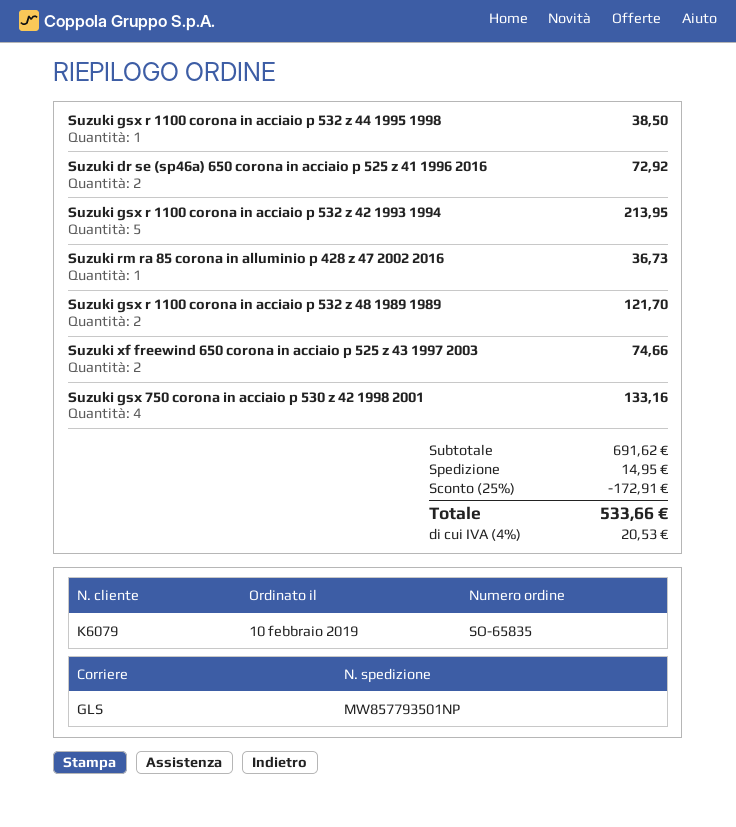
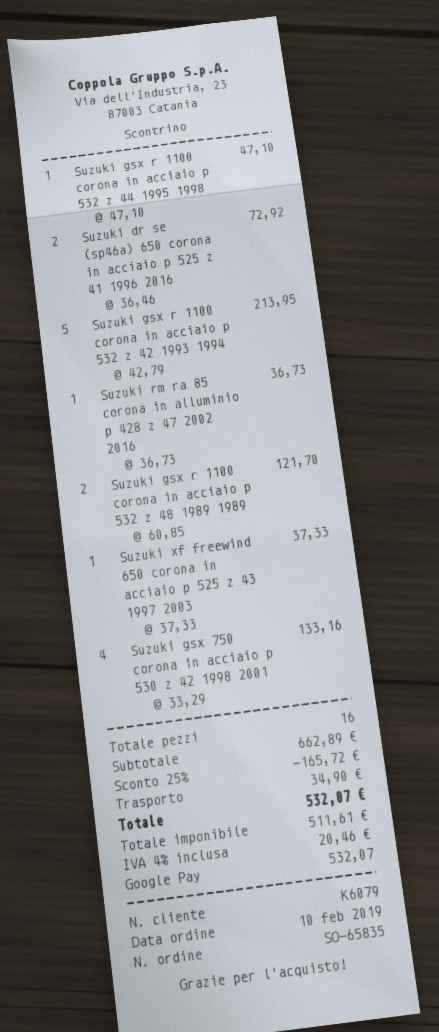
Suzuki gsx r 1100 corona in acciaio p 532 z 44 1995 1998: 1 for 38.50 -> 1 for 47.10
Suzuki xf freewind 650 corona in acciaio p 525 z 43 1997 2003: 2 for 74.66 -> 1 for 37.33
subtotal: 691.62 -> 662.89
discount: 25% = 172.91 -> 25% = 165.72
shipping: 14.95 -> 34.90
tax: 4% = 20.53 -> 4% = 20.46
total: 533.66 -> 532.07

